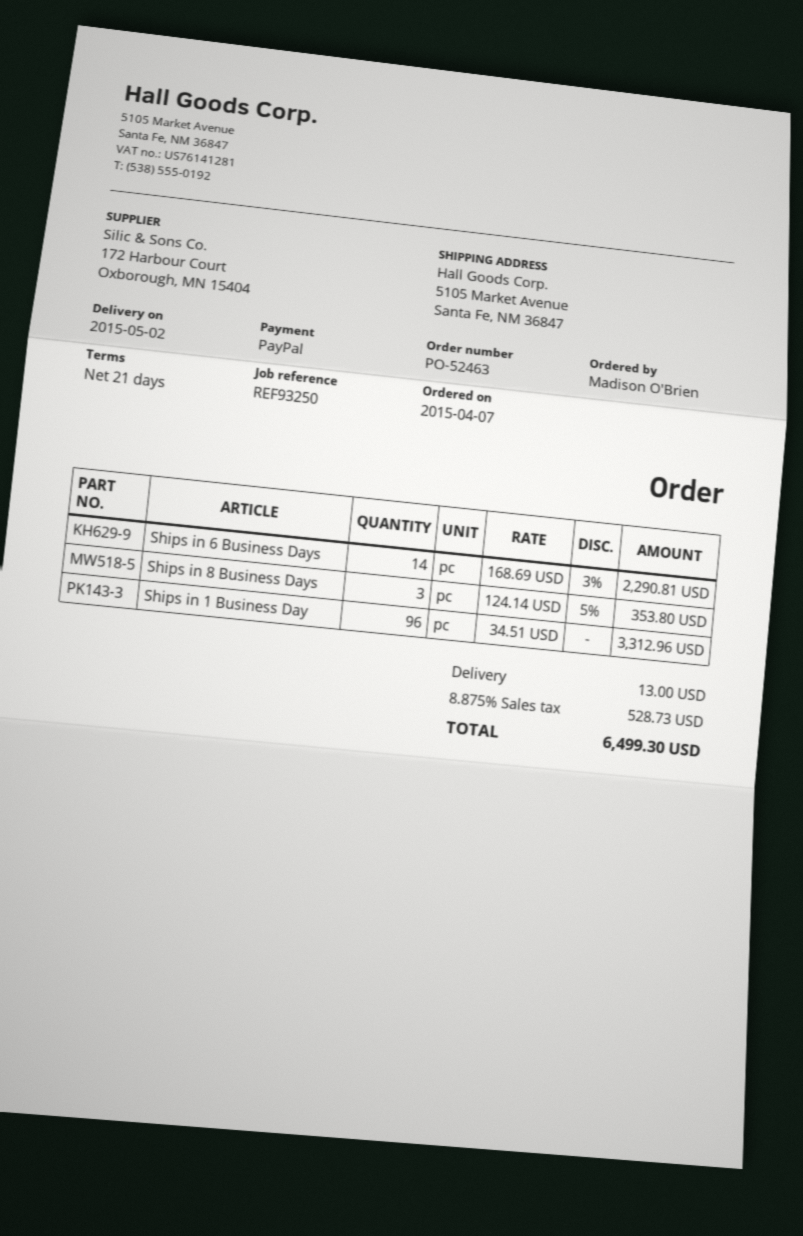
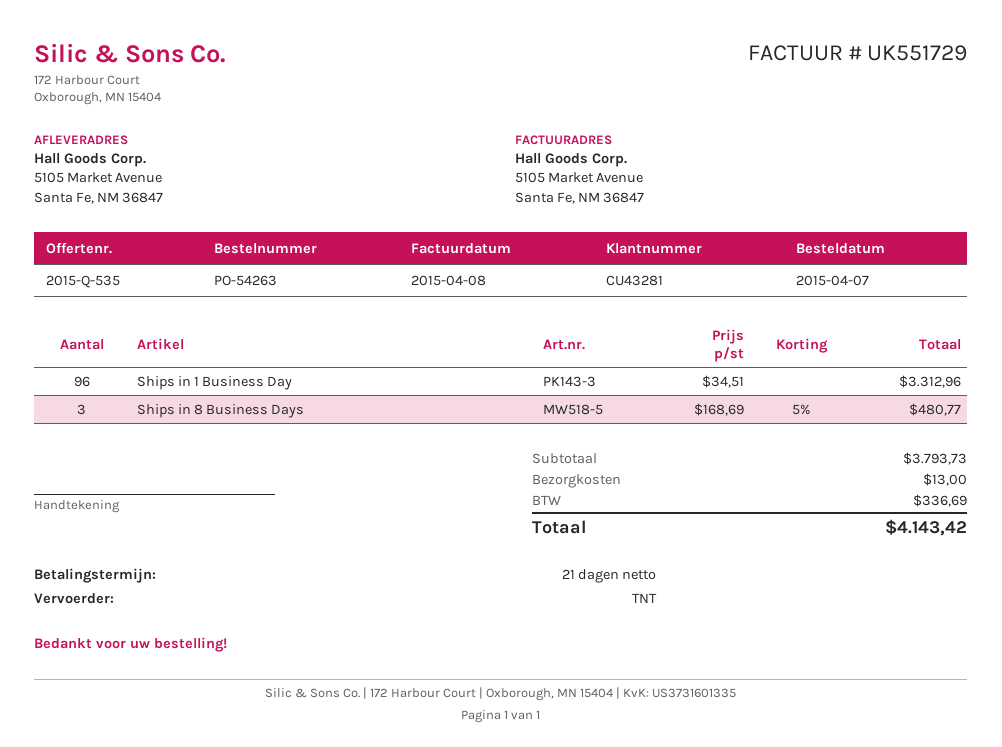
order number: PO-52463 -> PO-54263
Ships in 6 Business Days: 14 x 168.69 - 3% = 2290.81 -> none
Ships in 8 Business Days: 3 x 124.14 - 5% = 353.80 -> 3 x 168.69 - 5% = 480.77
tax: 528.73 -> 336.69
total: 6499.30 -> 4143.42

